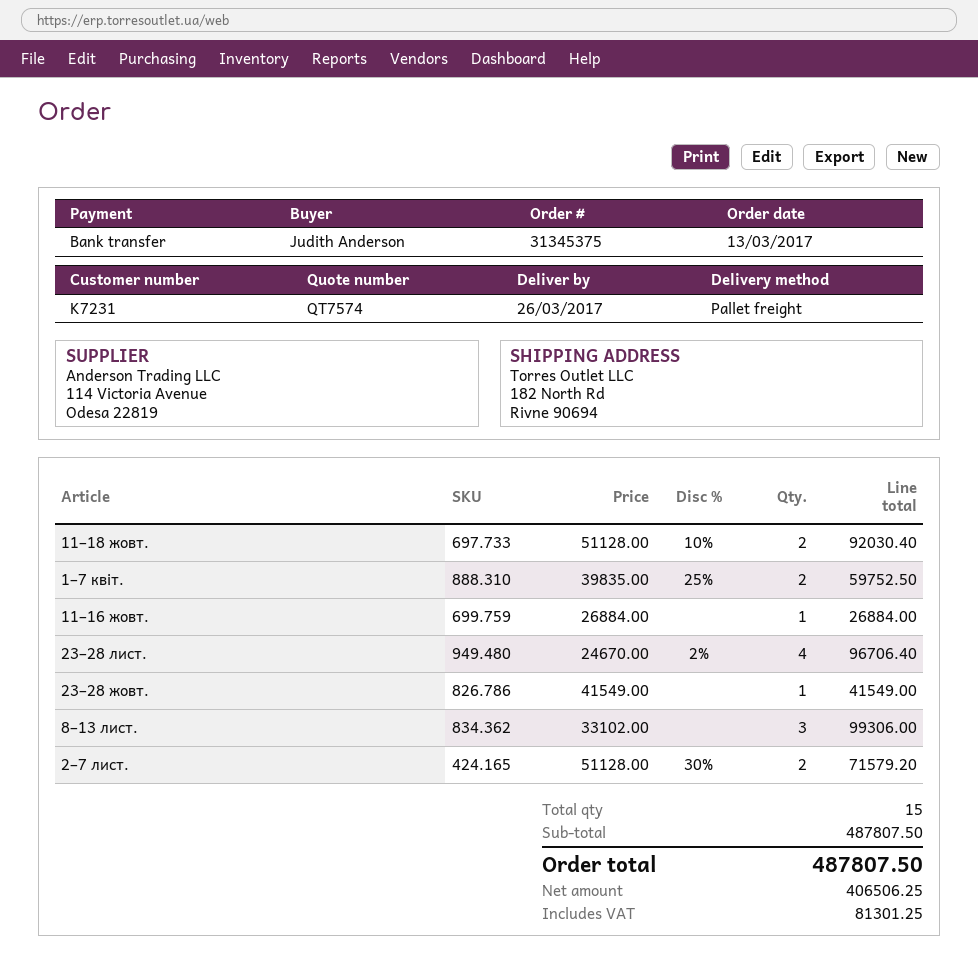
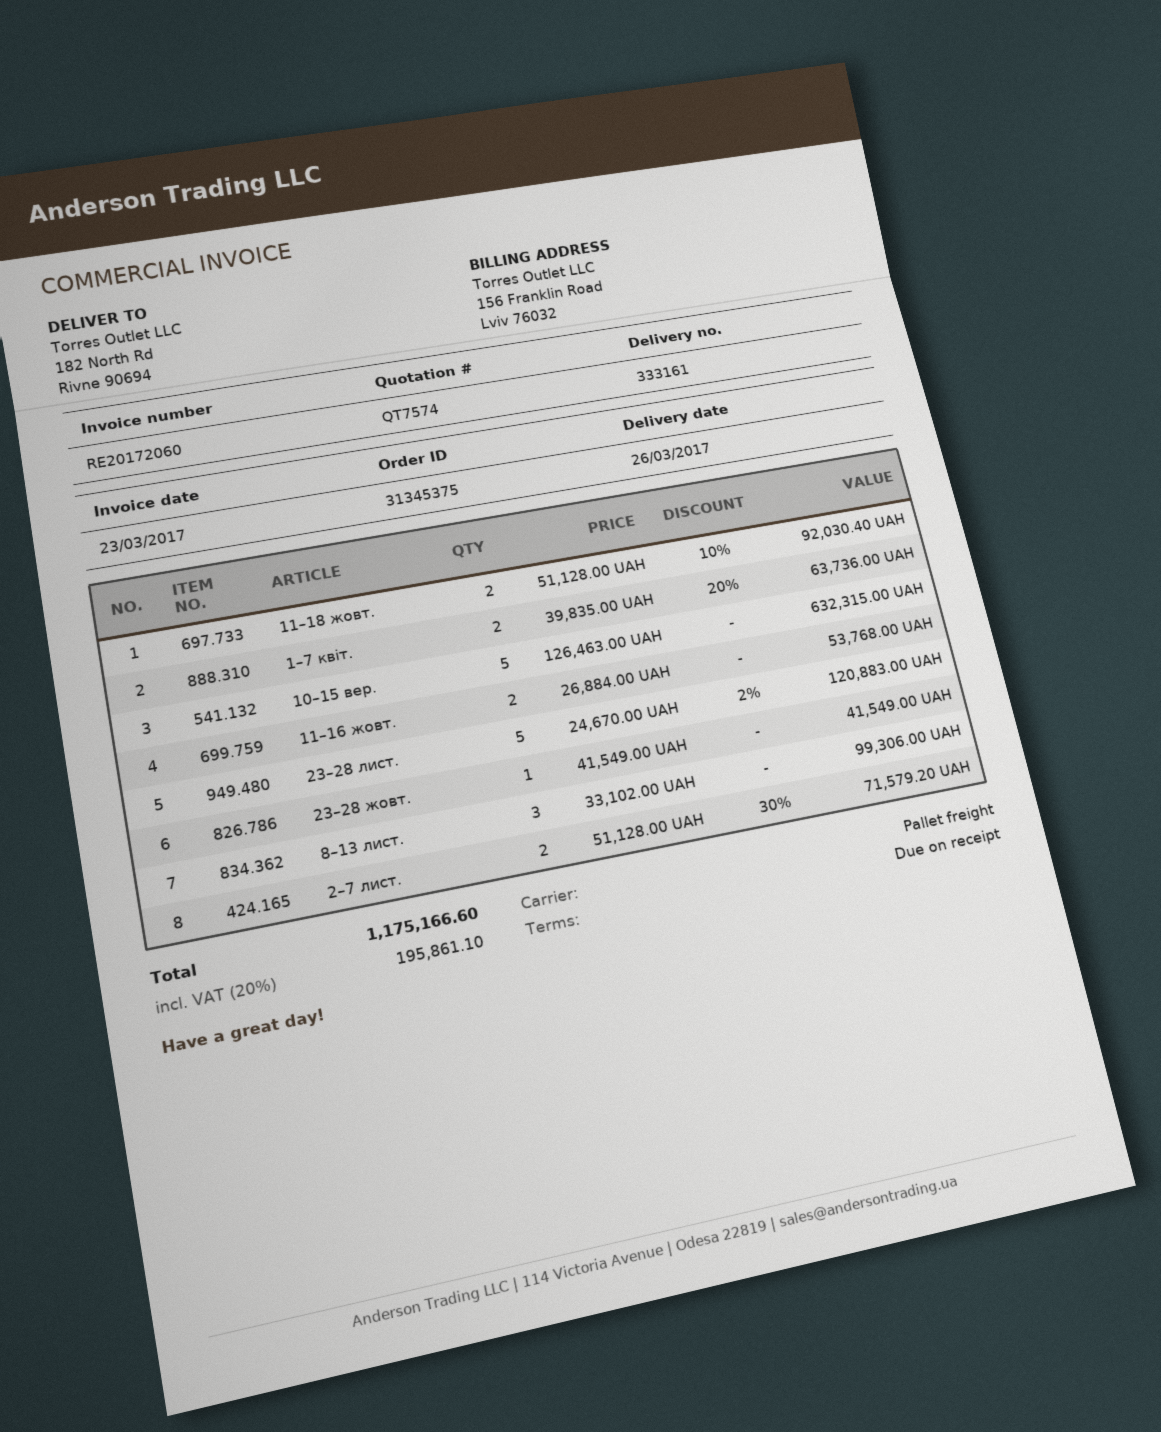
1–7 квіт.: 2 x 39835.00 - 25% = 59752.50 -> 2 x 39835.00 - 20% = 63736.00
11–16 жовт.: 1 x 26884.00 = 26884.00 -> 2 x 26884.00 = 53768.00
23–28 лист.: 4 x 24670.00 - 2% = 96706.40 -> 5 x 24670.00 - 2% = 120883.00
10–15 вер.: none -> 5 x 126463.00 = 632315.00
tax: 81301.25 -> 195861.10
total: 487807.50 -> 1175166.60

